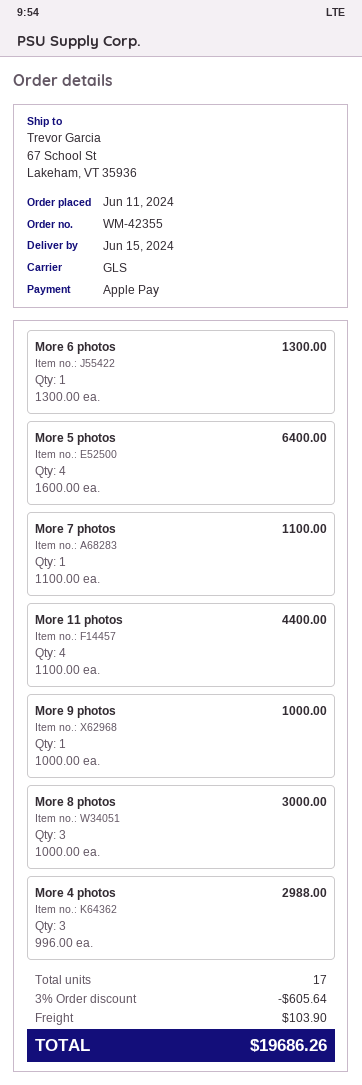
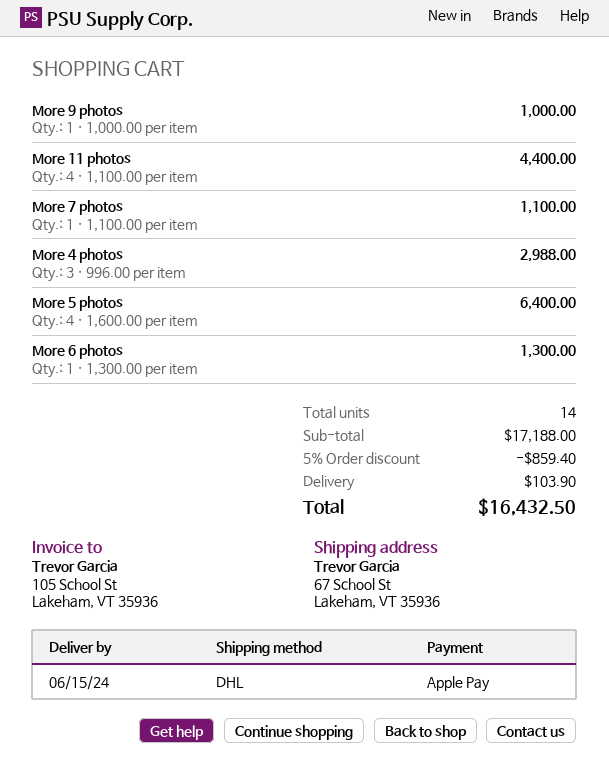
shipping method: GLS -> DHL
More 8 photos: 3 x 1000.00 = 3000.00 -> none
total quantity: 17 -> 14
discount: 3% = 605.64 -> 5% = 859.40
total: 19686.26 -> 16432.50

